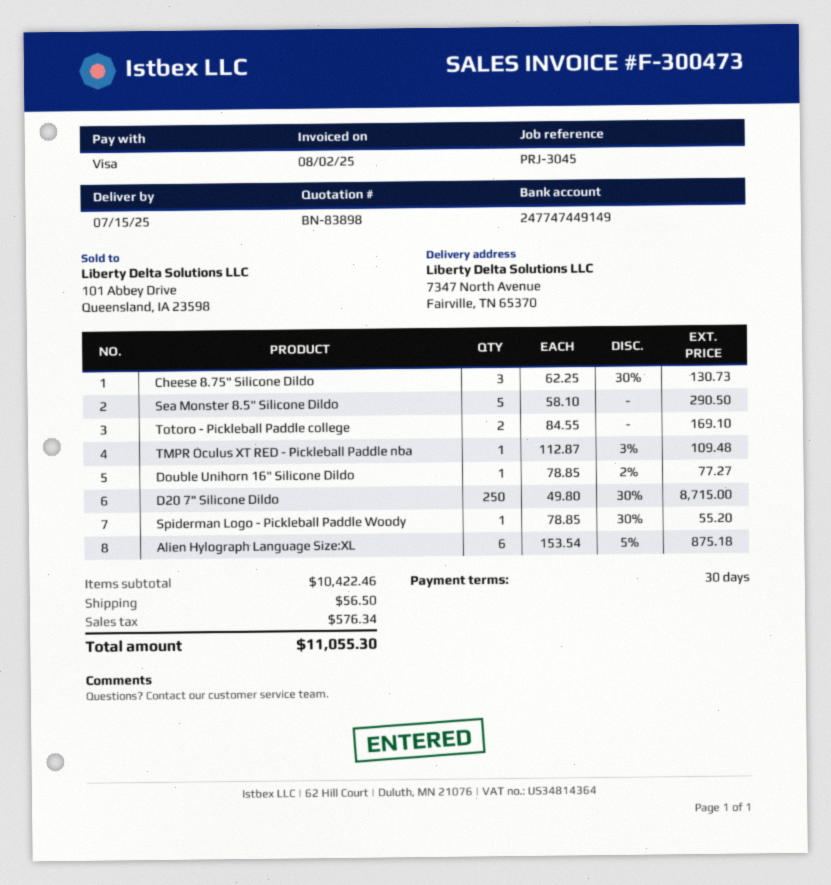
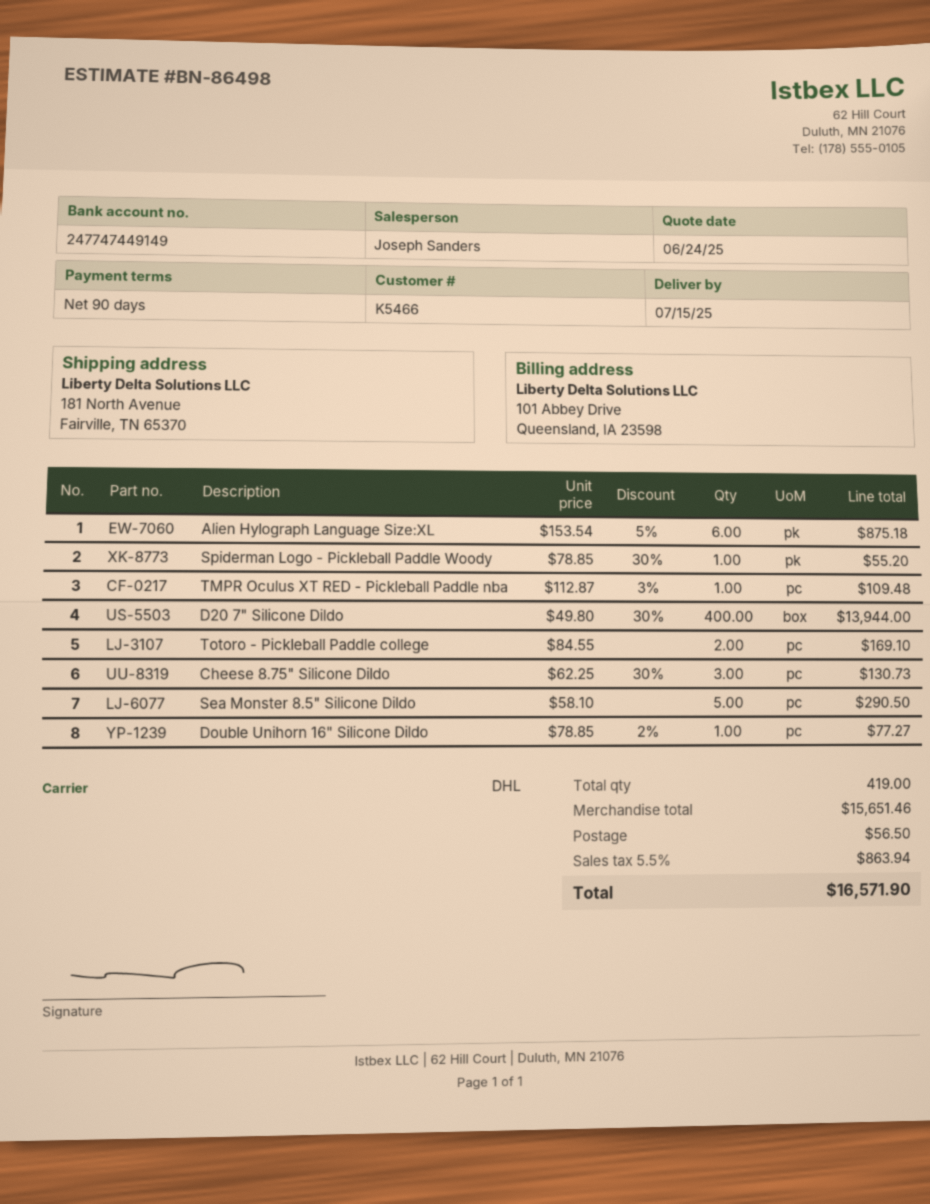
quote number: BN-83898 -> BN-86498
payment terms: 30 days -> 90 days
ship to: 7347 North Avenue, Fairville, TN 65370 -> 181 North Avenue, Fairville, TN 65370
D20 7" Silicone Dildo: 250 x 49.80 - 30% = 8715.00 -> 400 x 49.80 - 30% = 13944.00
subtotal: 10422.46 -> 15651.46
tax: 576.34 -> 863.94
total: 11055.30 -> 16571.90

